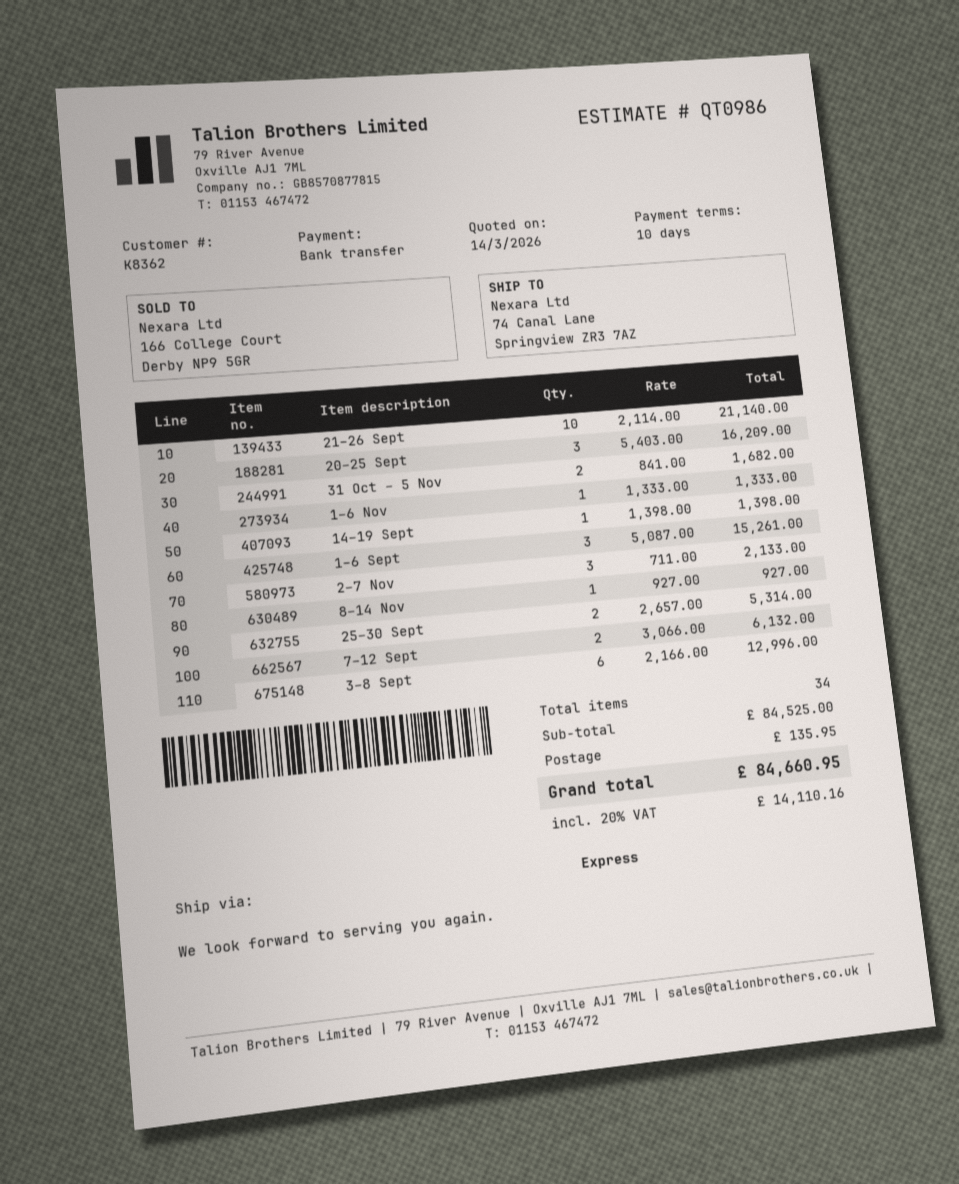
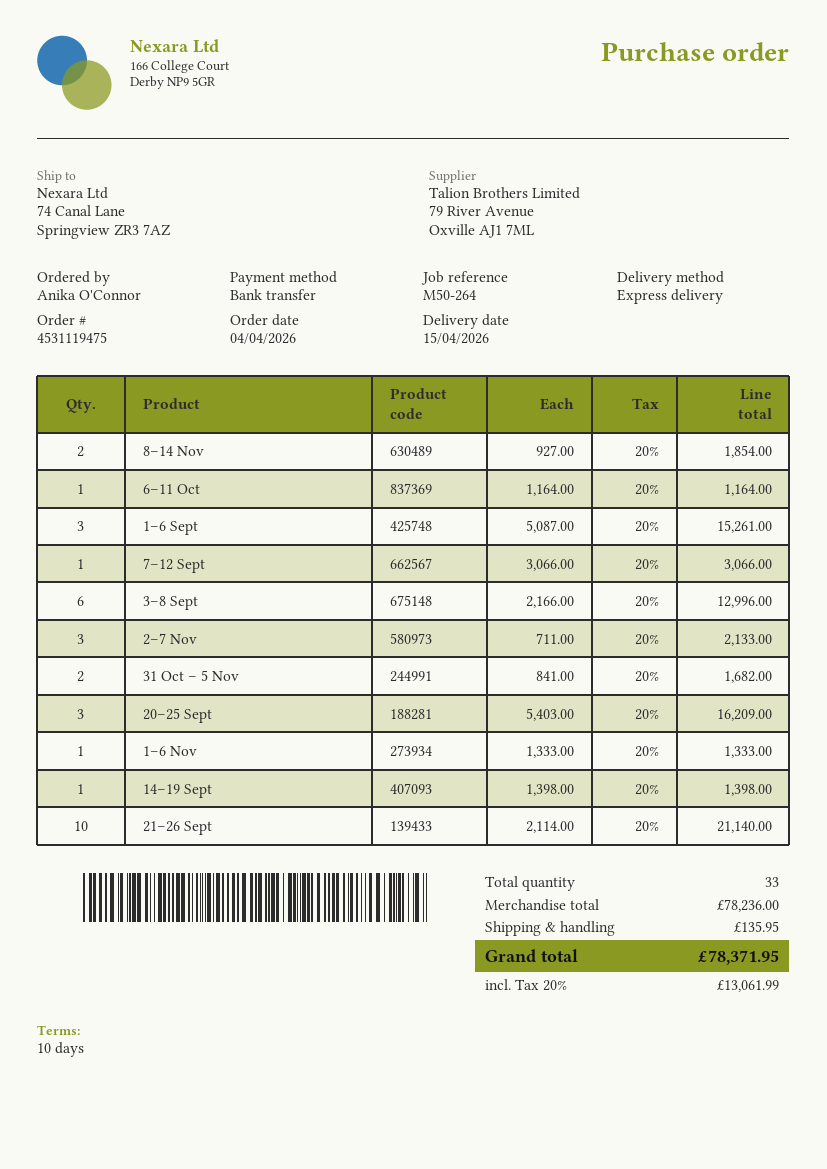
8–14 Nov: 1 x 927.00 = 927.00 -> 2 x 927.00 = 1854.00
25–30 Sept: 2 x 2657.00 = 5314.00 -> none
7–12 Sept: 2 x 3066.00 = 6132.00 -> 1 x 3066.00 = 3066.00
6–11 Oct: none -> 1 x 1164.00 = 1164.00
total quantity: 34 -> 33
subtotal: 84525.00 -> 78236.00
tax: 20% = 14110.16 -> 20% = 13061.99
total: 84660.95 -> 78371.95

